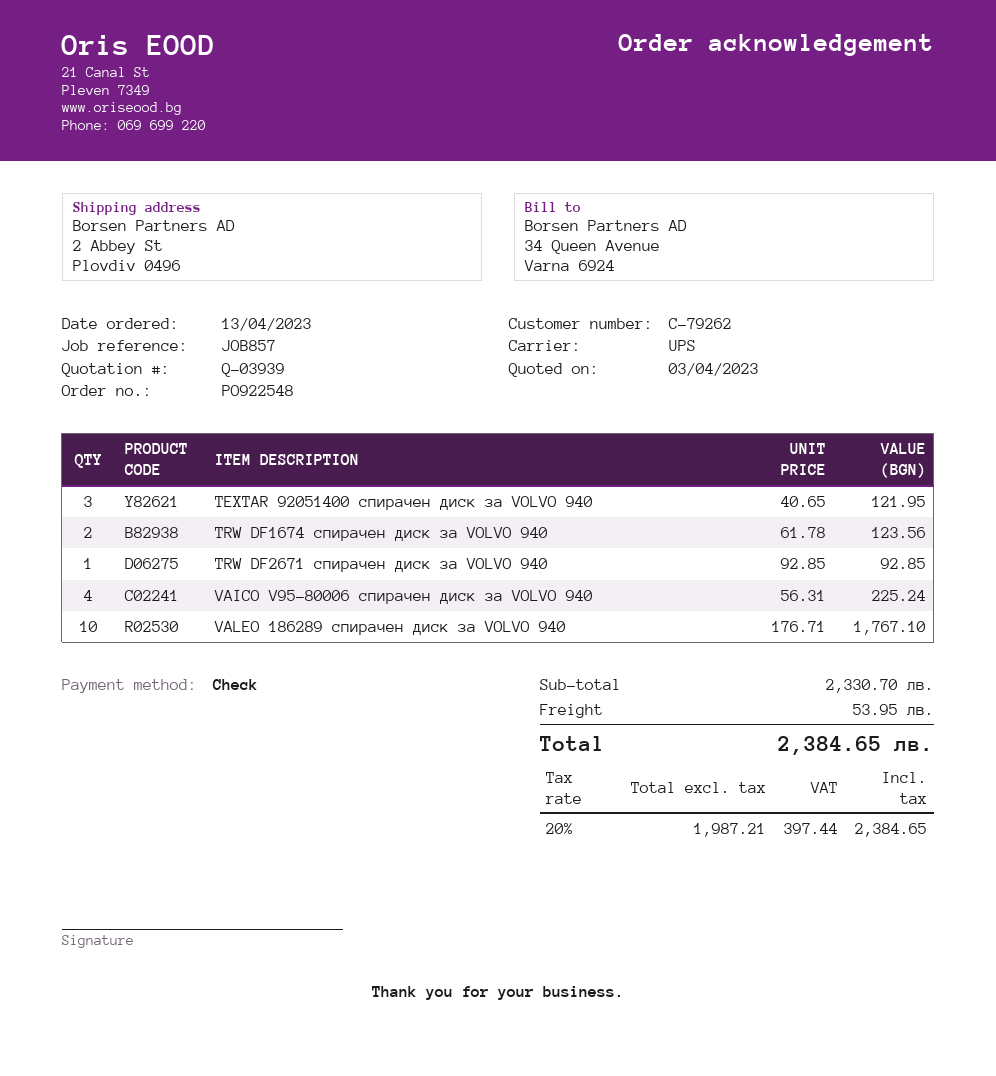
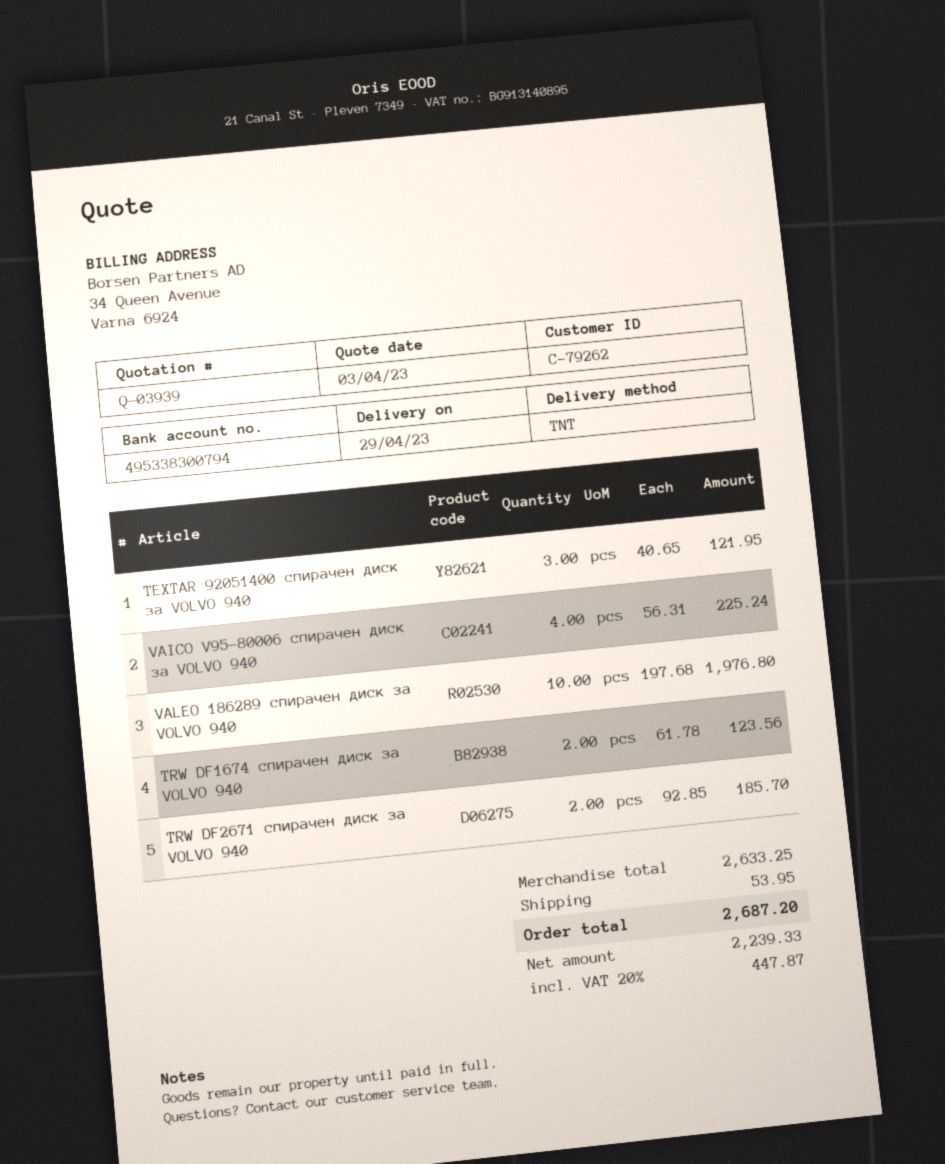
shipping method: UPS -> TNT
TRW DF2671 спирачен диск за VOLVO 940: 1 x 92.85 = 92.85 -> 2 x 92.85 = 185.70
VALEO 186289 спирачен диск за VOLVO 940: 10 x 176.71 = 1767.10 -> 10 x 197.68 = 1976.80
subtotal: 2330.70 -> 2633.25
net: 1987.21 -> 2239.33
tax: 20% = 397.44 -> 20% = 447.87
total: 2384.65 -> 2687.20

